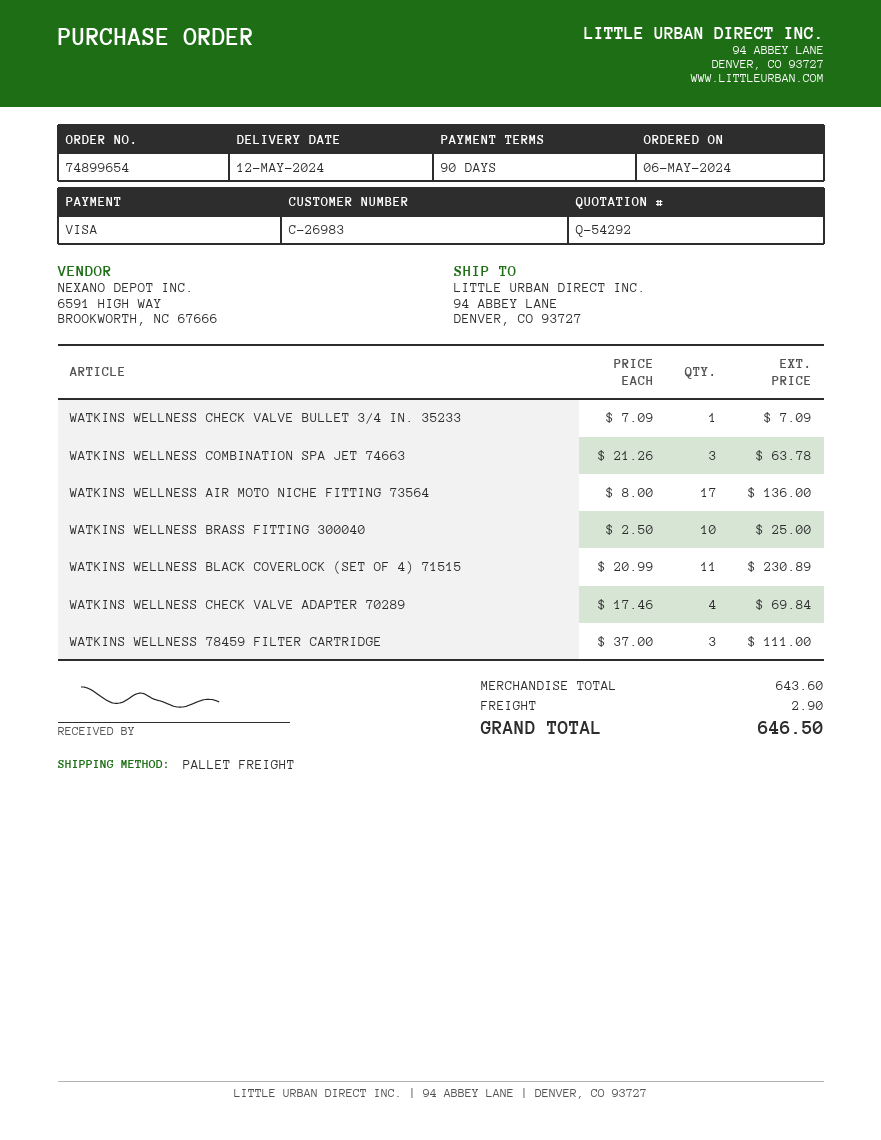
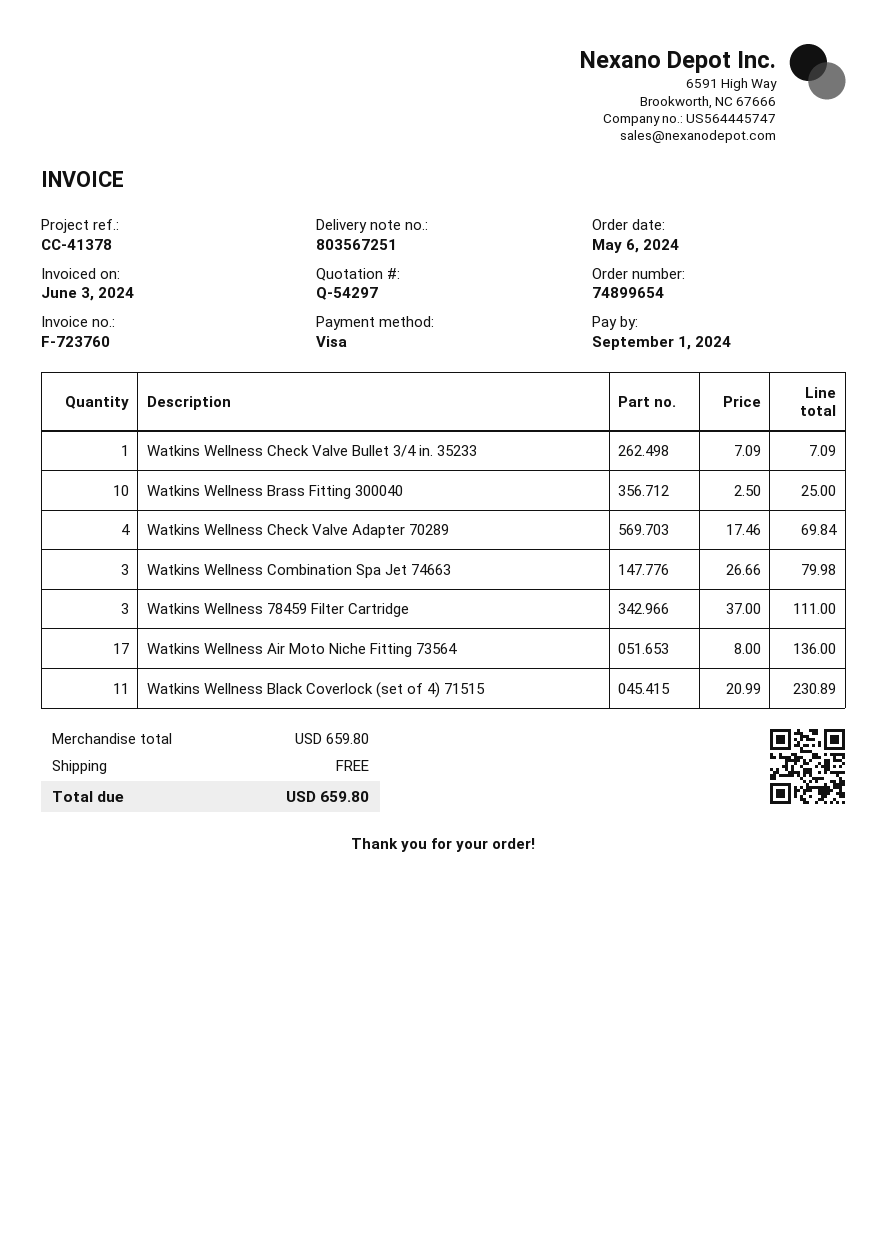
quote number: Q-54292 -> Q-54297
WATKINS WELLNESS COMBINATION SPA JET 74663: 3 x 21.26 = 63.78 -> 3 x 26.66 = 79.98
subtotal: 643.60 -> 659.80
shipping: 2.90 -> 0.00
total: 646.50 -> 659.80

